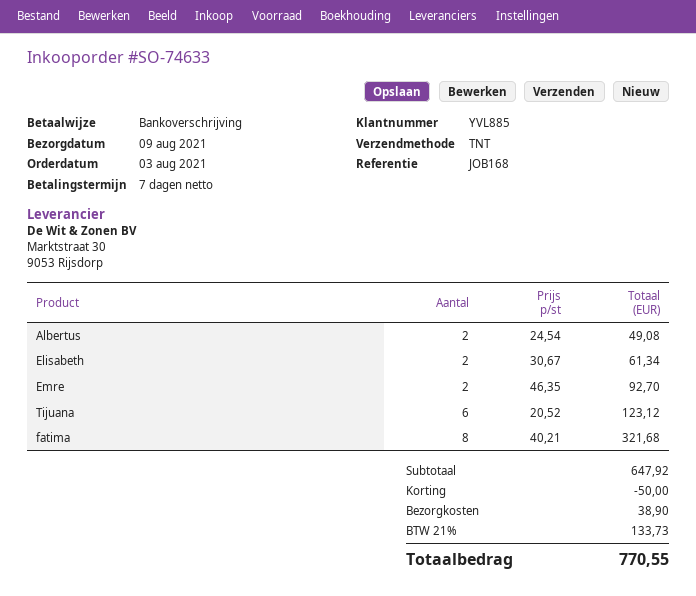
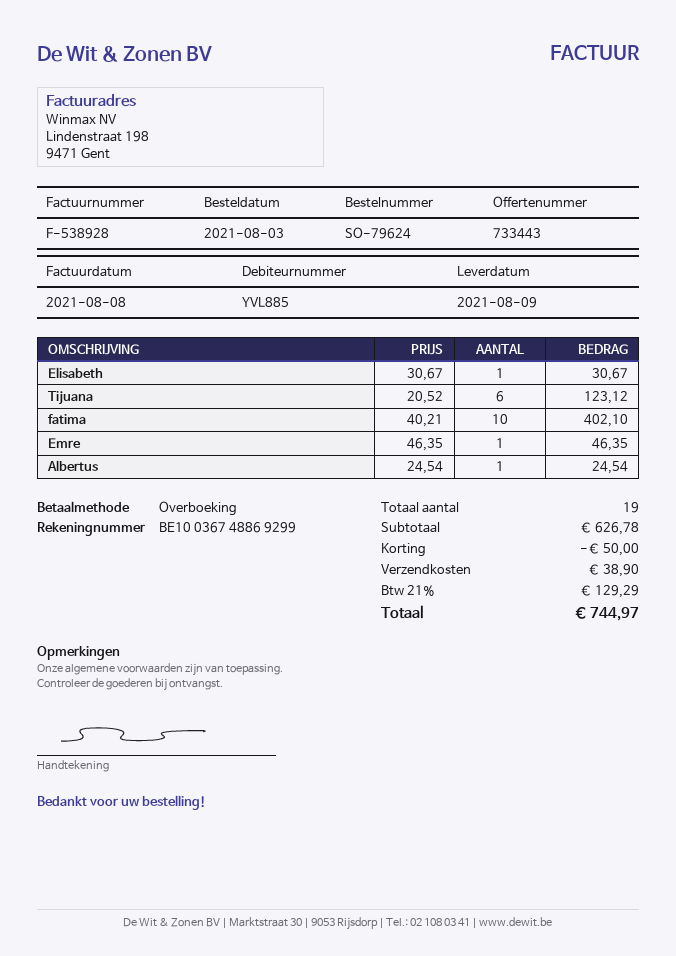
order number: SO-74633 -> SO-79624
Albertus: 2 x 24.54 = 49.08 -> 1 x 24.54 = 24.54
Elisabeth: 2 x 30.67 = 61.34 -> 1 x 30.67 = 30.67
Emre: 2 x 46.35 = 92.70 -> 1 x 46.35 = 46.35
fatima: 8 x 40.21 = 321.68 -> 10 x 40.21 = 402.10
subtotal: 647.92 -> 626.78
tax: 21% = 133.73 -> 21% = 129.29
total: 770.55 -> 744.97

